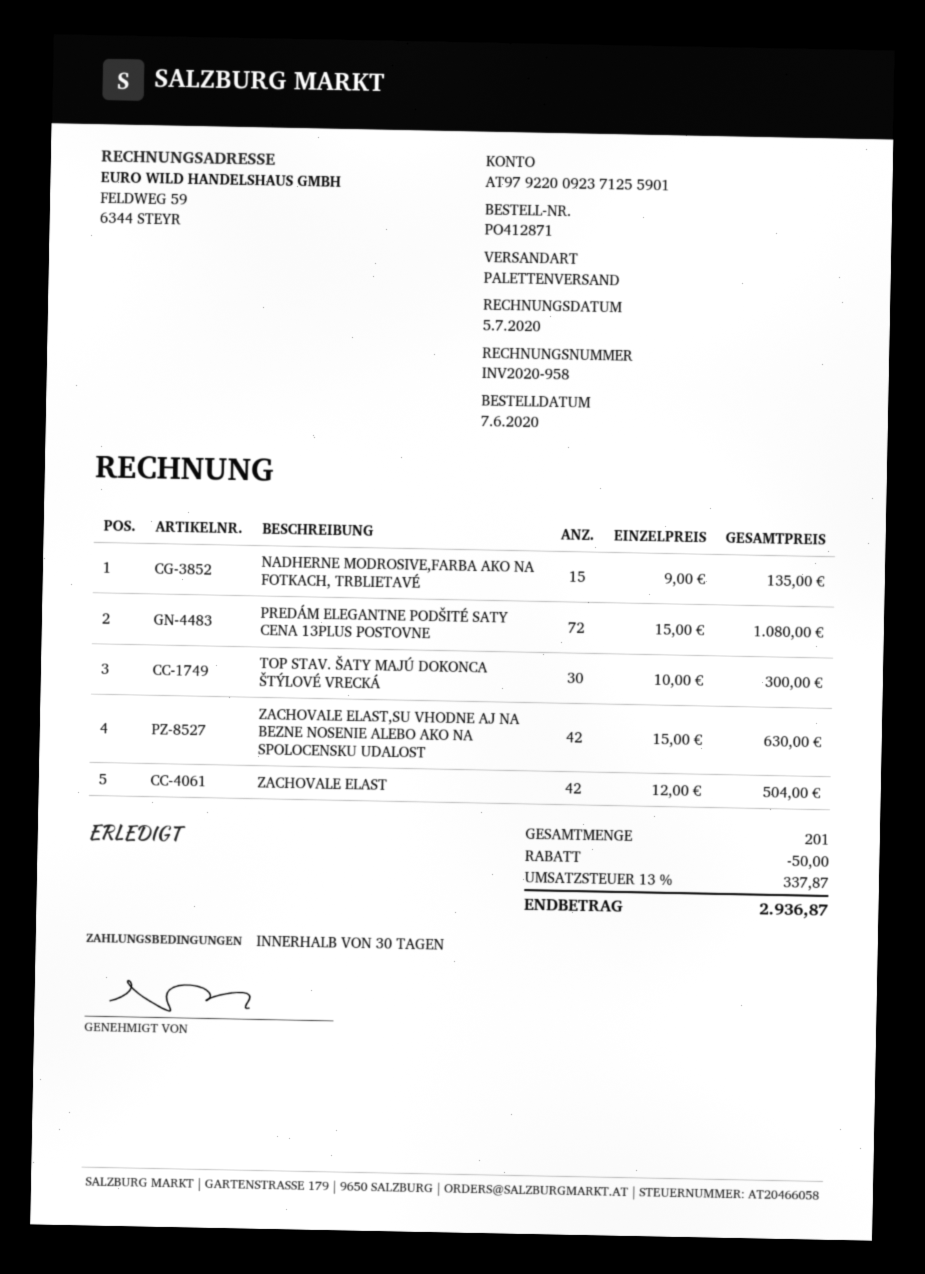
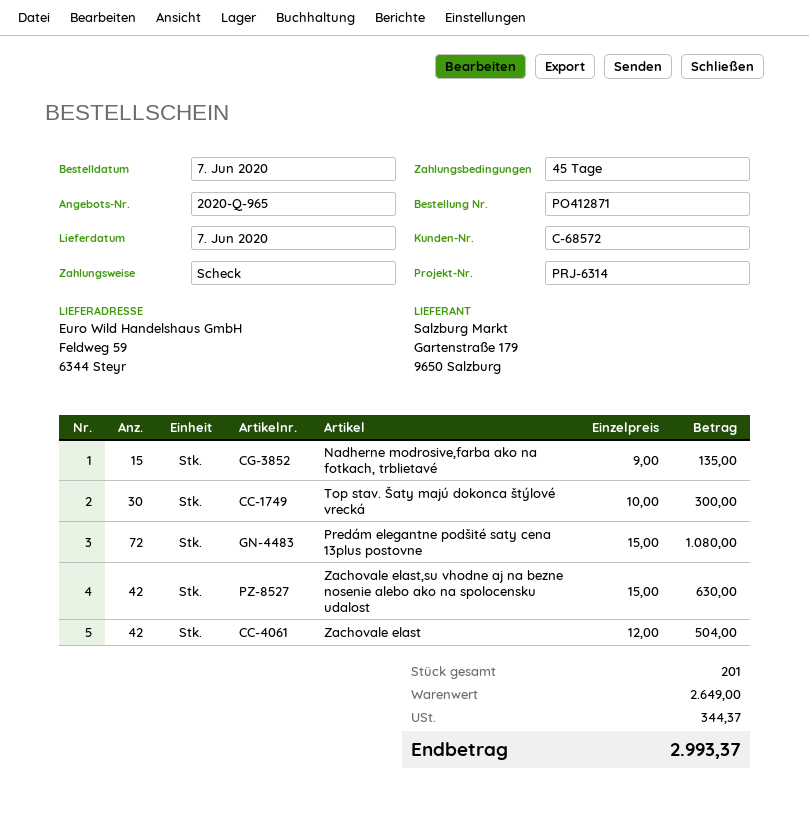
payment terms: 30 days -> 45 days
discount: 50.00 -> none
tax: 337.87 -> 344.37
total: 2936.87 -> 2993.37

